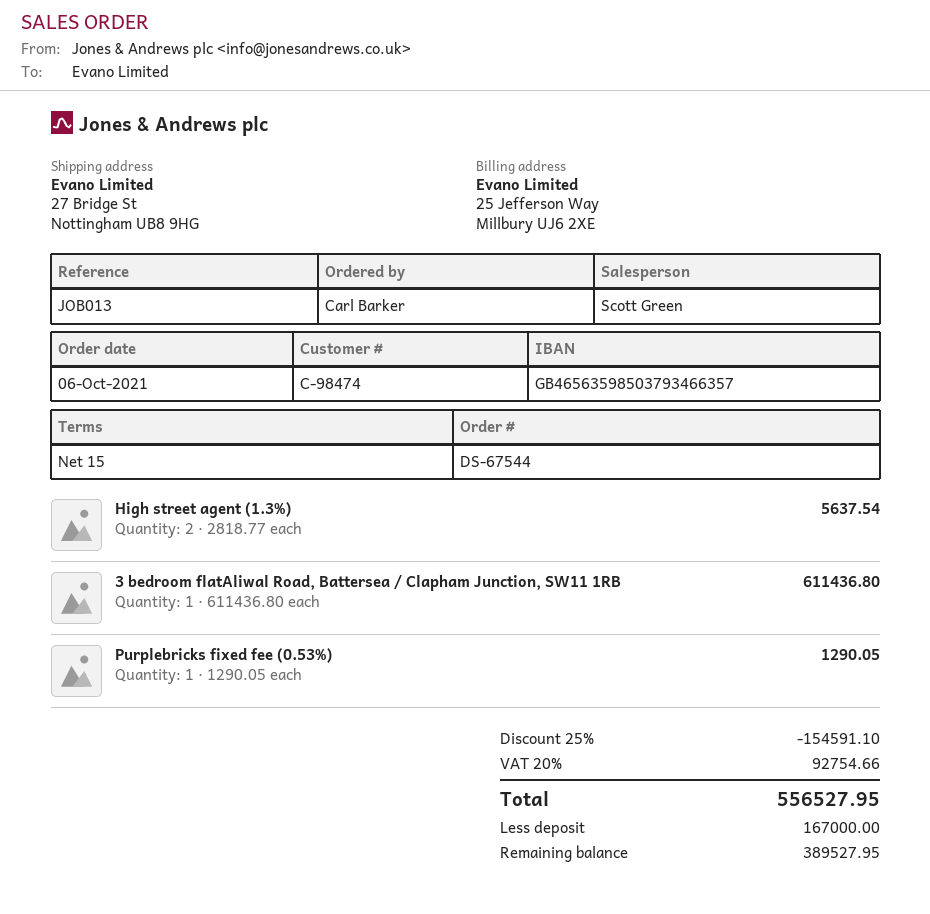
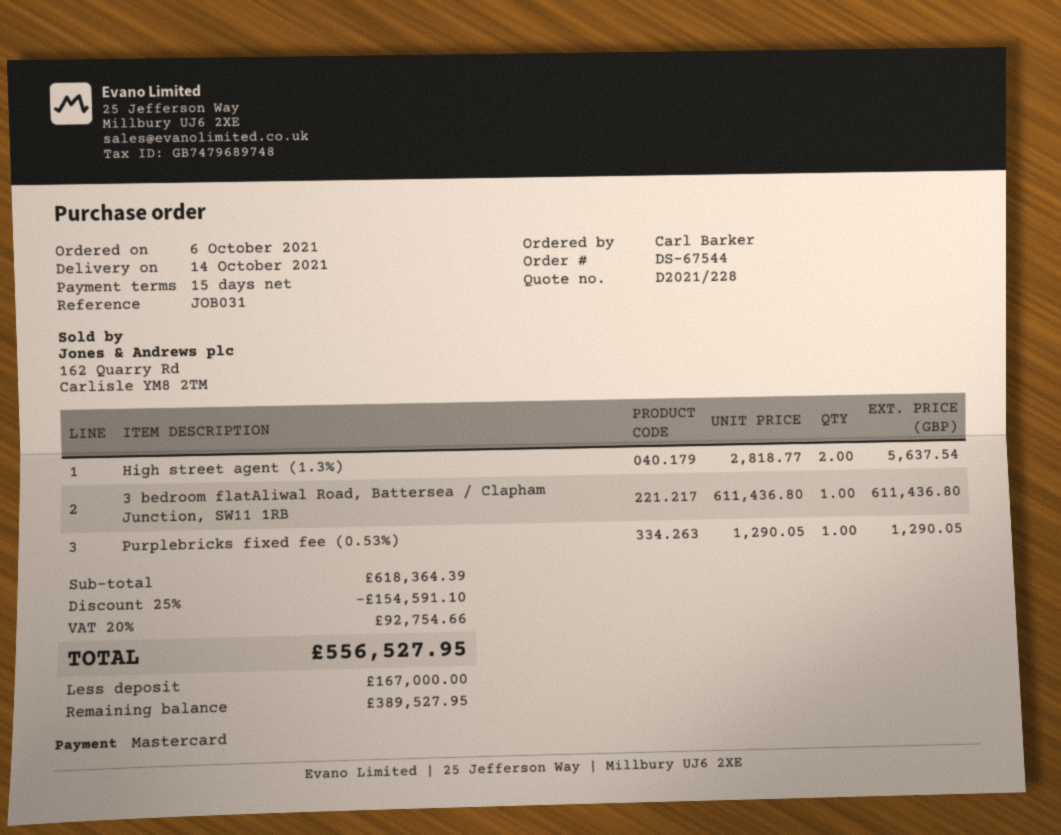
reference: JOB013 -> JOB031

